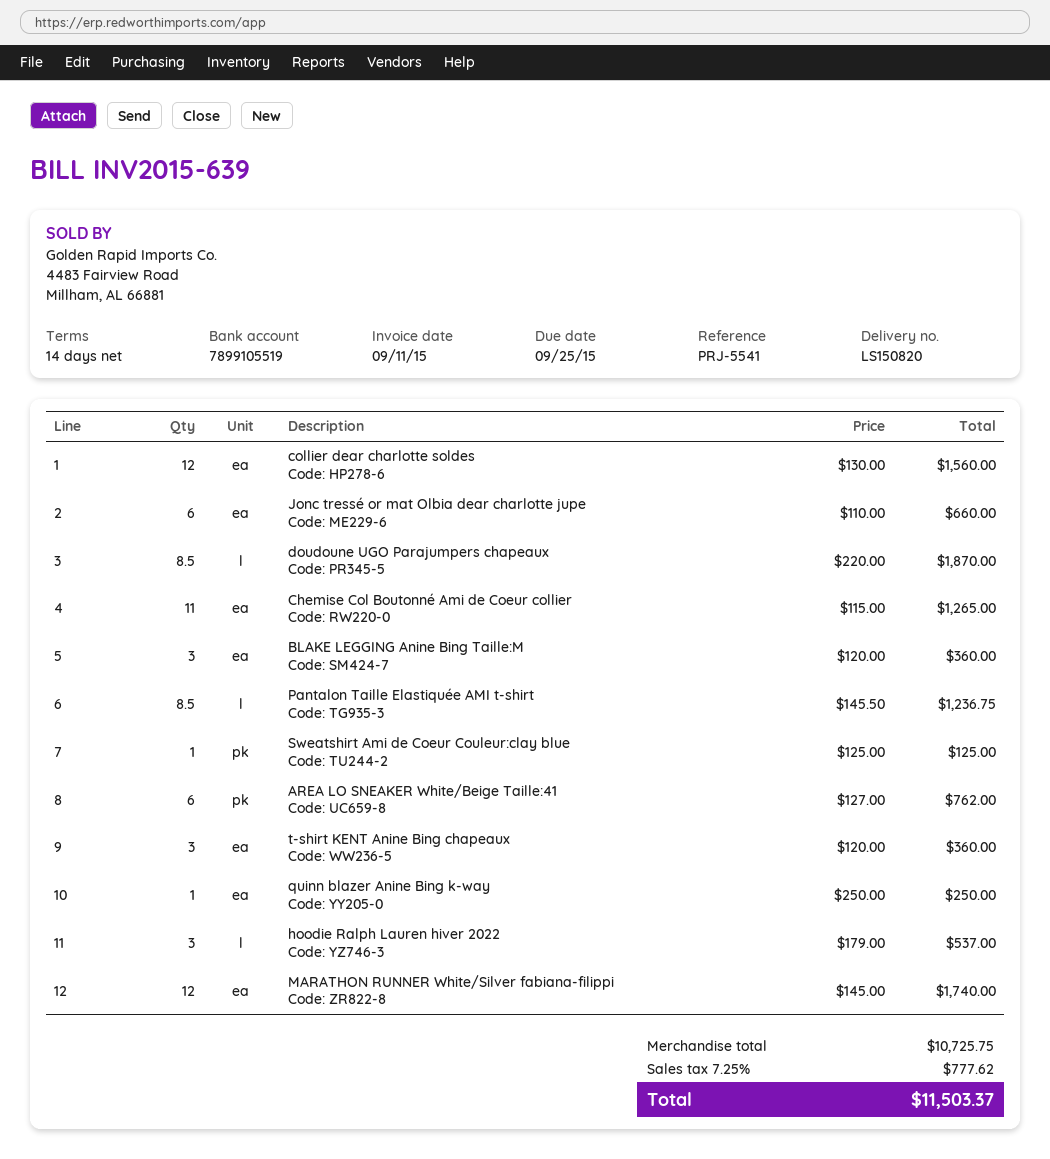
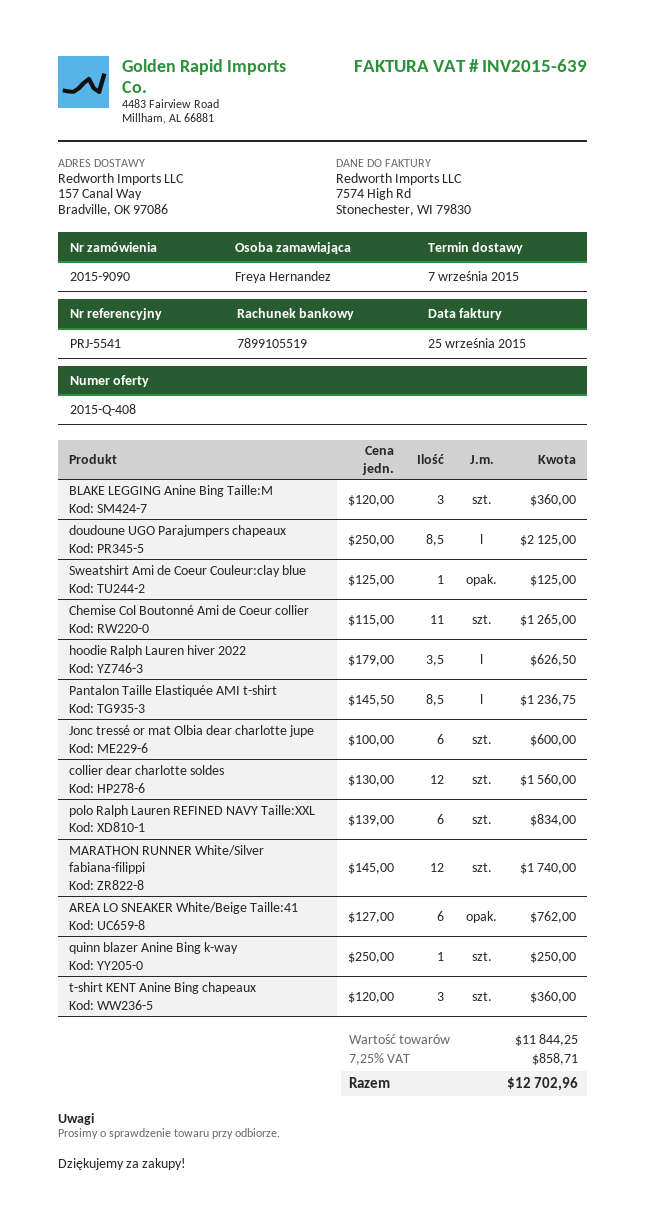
invoice date: 2015-09-11 -> 2015-09-25
Jonc tressé or mat Olbia dear charlotte jupe: 6 x 110.00 = 660.00 -> 6 x 100.00 = 600.00
doudoune UGO Parajumpers chapeaux: 8.5 x 220.00 = 1870.00 -> 8.5 x 250.00 = 2125.00
hoodie Ralph Lauren hiver 2022: 3 x 179.00 = 537.00 -> 3.5 x 179.00 = 626.50
polo Ralph Lauren REFINED NAVY Taille:XXL: none -> 6 x 139.00 = 834.00
subtotal: 10725.75 -> 11844.25
tax: 7.25% = 777.62 -> 7.25% = 858.71
total: 11503.37 -> 12702.96

